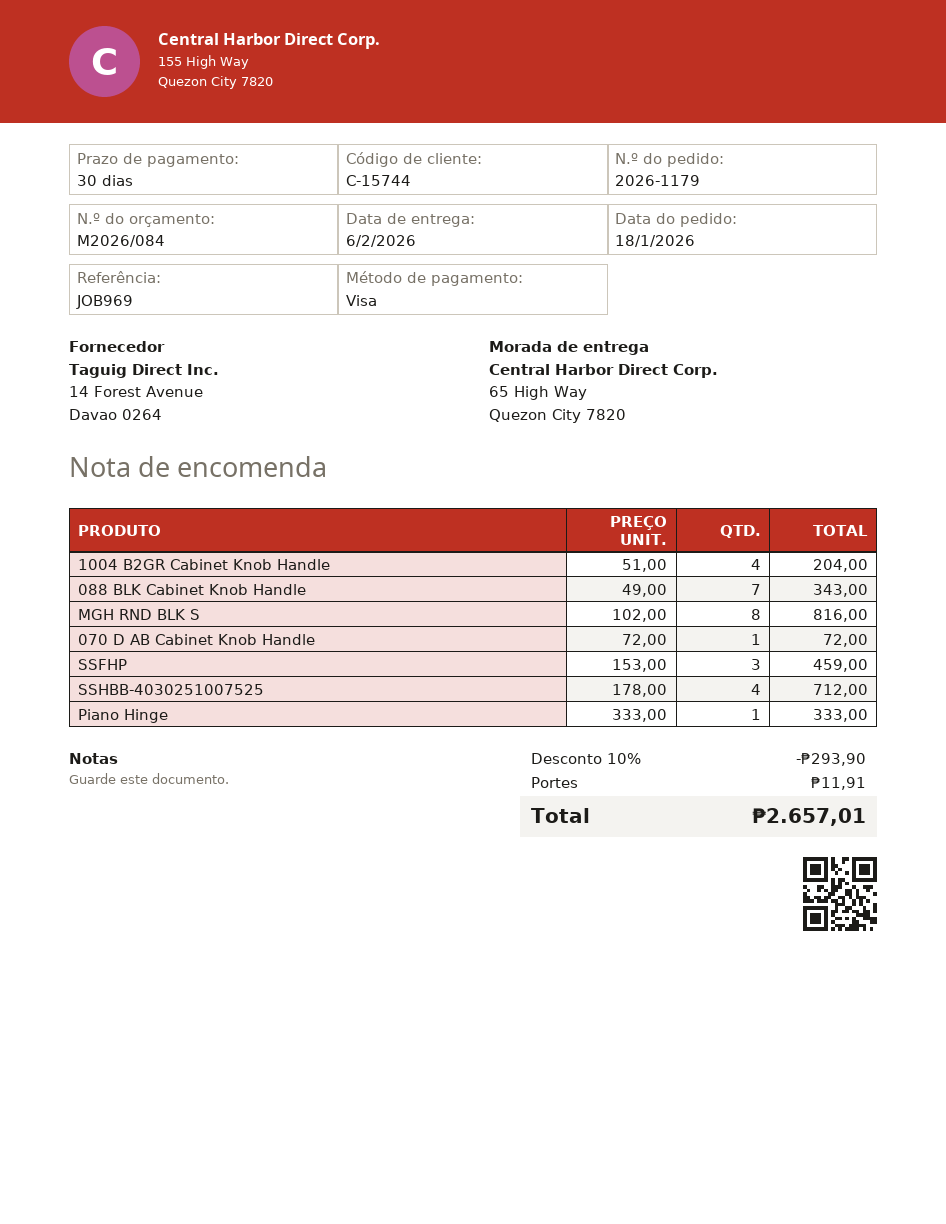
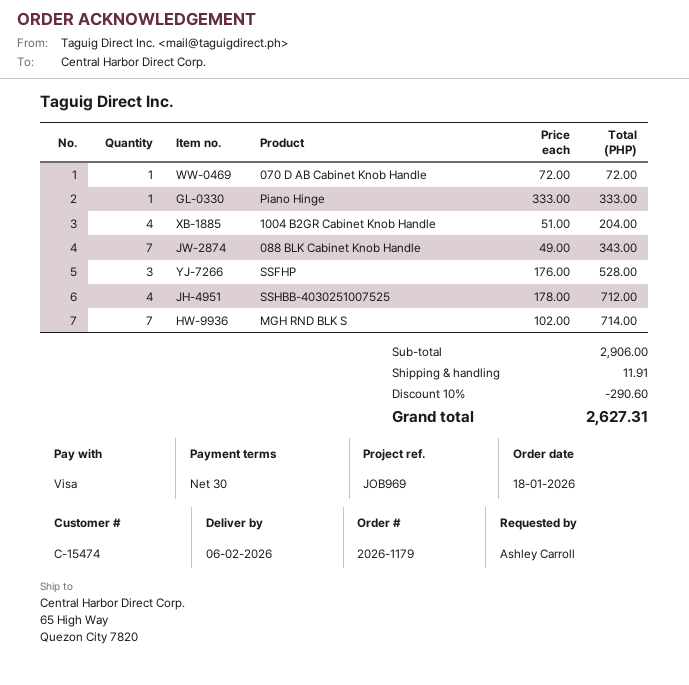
customer number: C-15744 -> C-15474
MGH RND BLK S: 8 x 102.00 = 816.00 -> 7 x 102.00 = 714.00
SSFHP: 3 x 153.00 = 459.00 -> 3 x 176.00 = 528.00
discount: 10% = 293.90 -> 10% = 290.60
total: 2657.01 -> 2627.31

